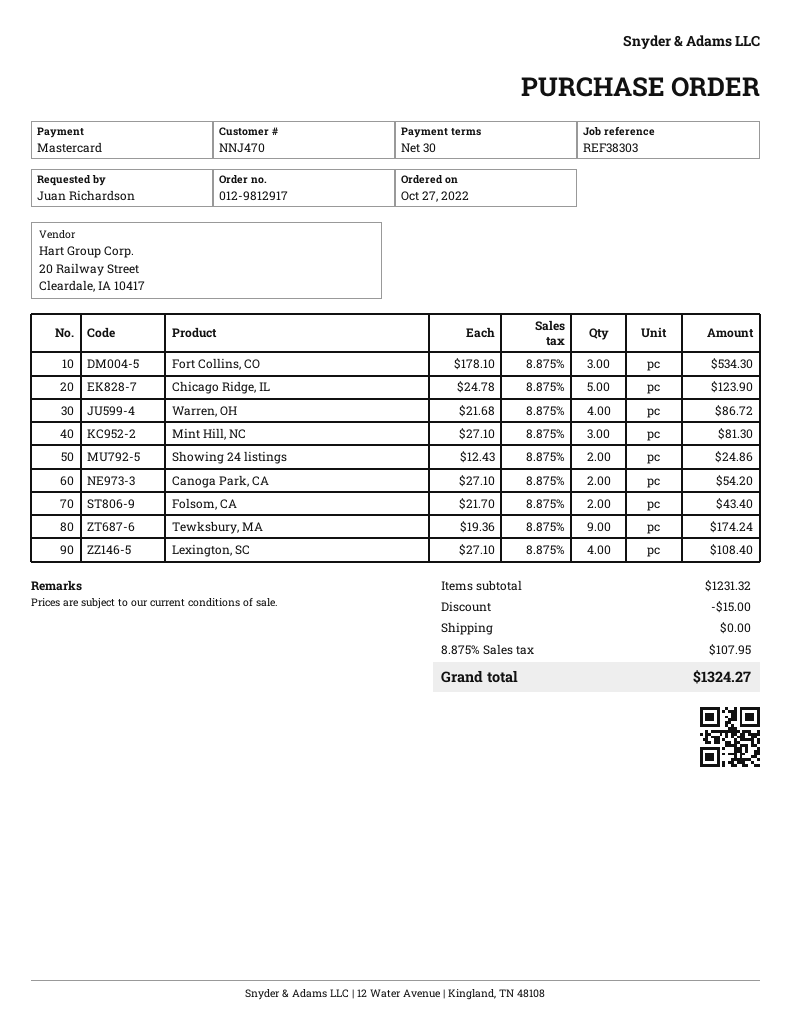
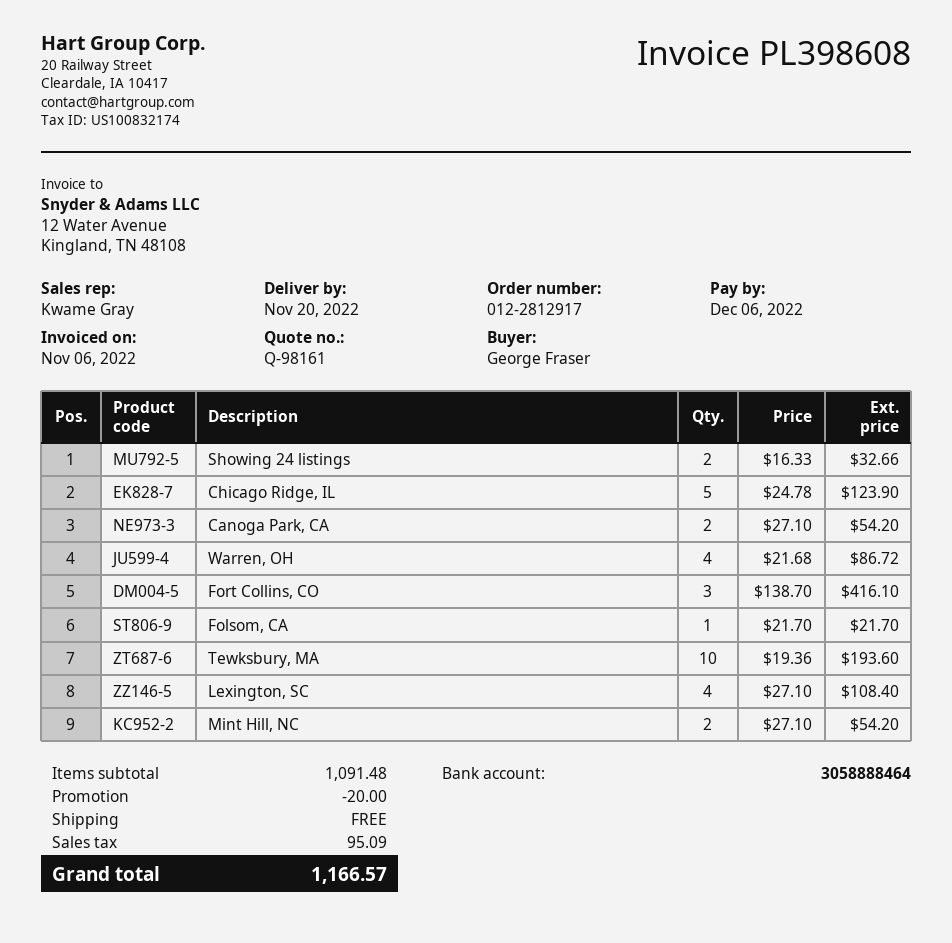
order number: 012-9812917 -> 012-2812917
ordered by: Juan Richardson -> George Fraser
Fort Collins, CO: 3 x 178.10 = 534.30 -> 3 x 138.70 = 416.10
Mint Hill, NC: 3 x 27.10 = 81.30 -> 2 x 27.10 = 54.20
Showing 24 listings: 2 x 12.43 = 24.86 -> 2 x 16.33 = 32.66
Folsom, CA: 2 x 21.70 = 43.40 -> 1 x 21.70 = 21.70
Tewksbury, MA: 9 x 19.36 = 174.24 -> 10 x 19.36 = 193.60
subtotal: 1231.32 -> 1091.48
discount: 15.00 -> 20.00
tax: 107.95 -> 95.09
total: 1324.27 -> 1166.57

